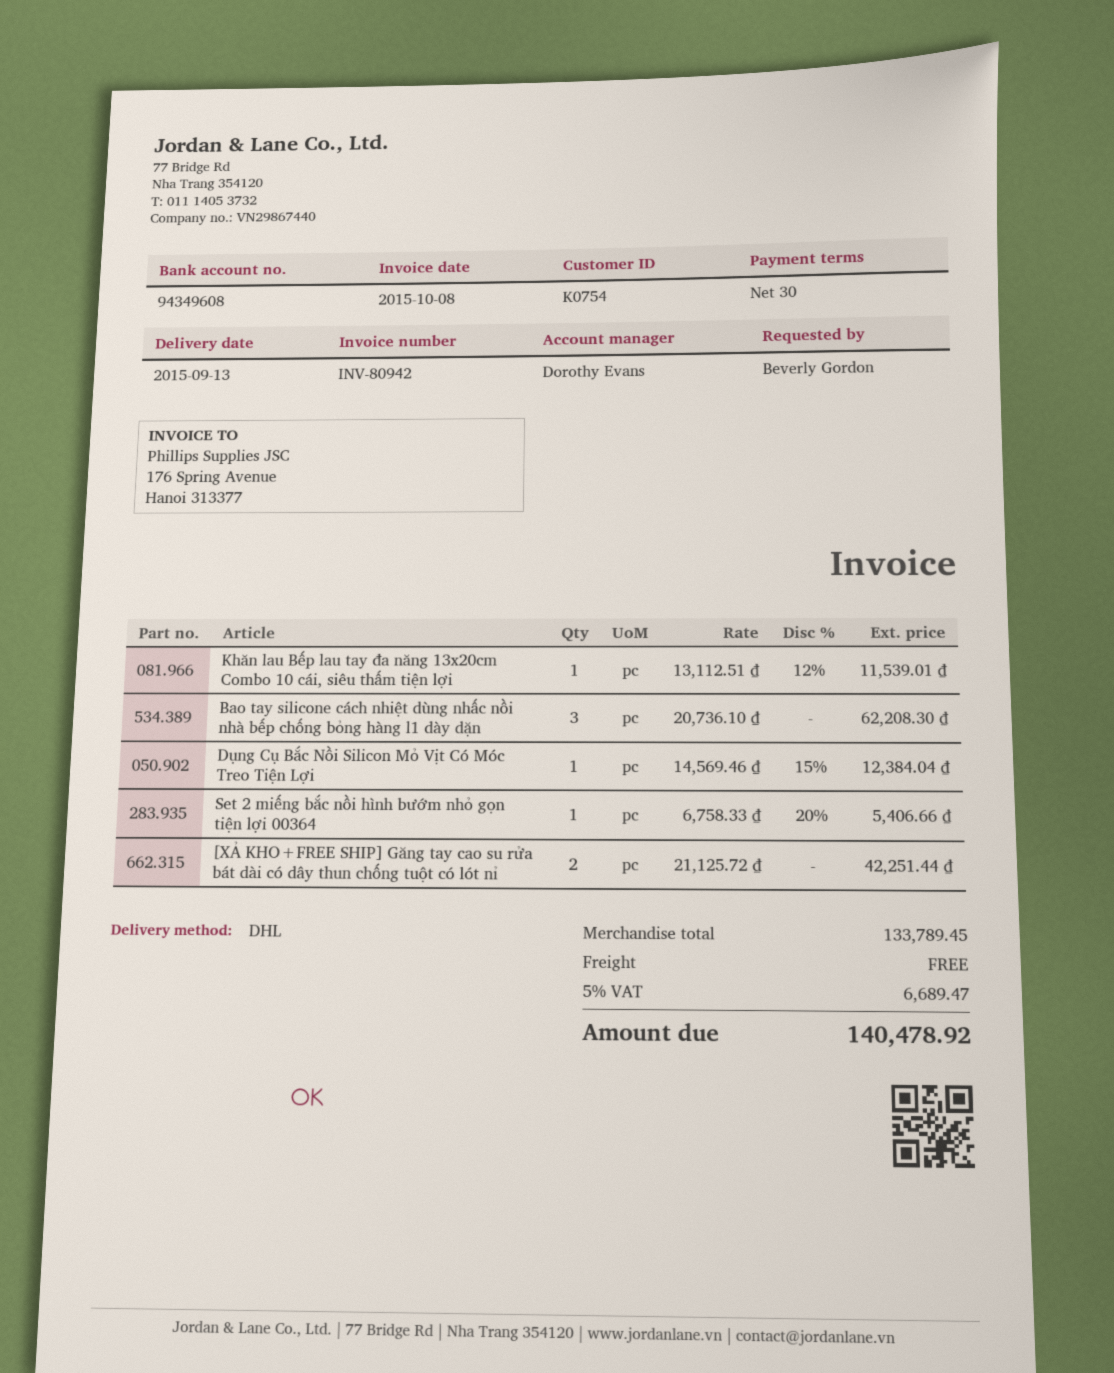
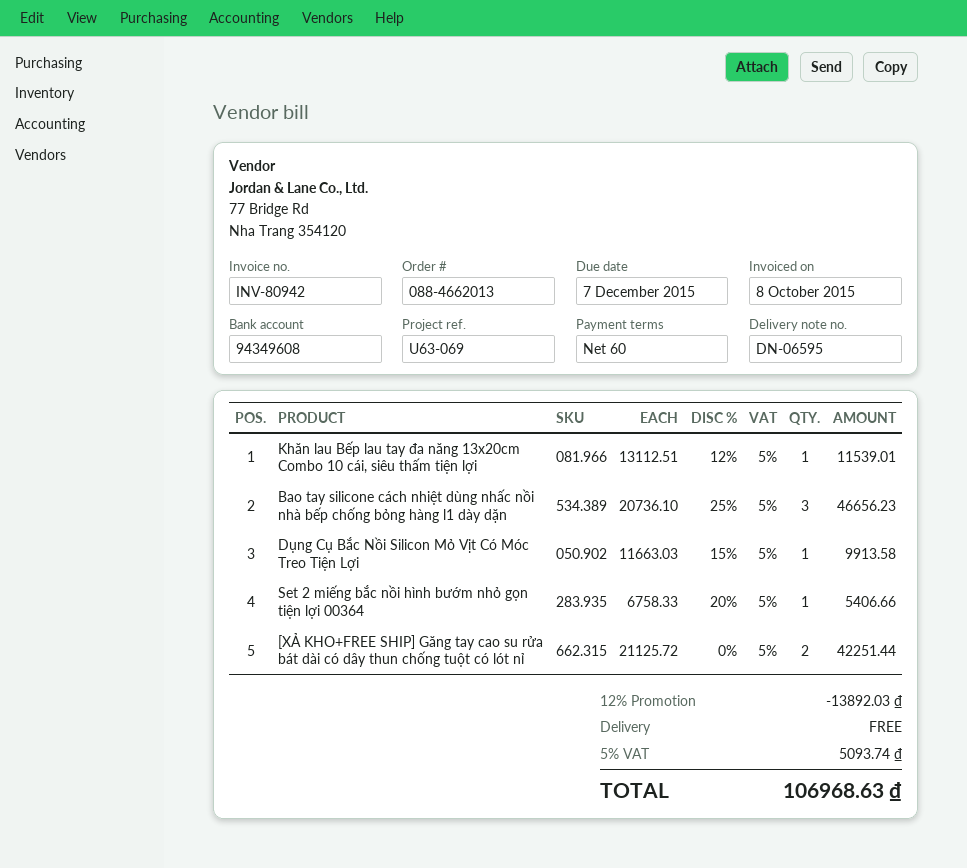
payment terms: 30 days -> 60 days
Bao tay silicone cách nhiệt dùng nhấc nồi nhà bếp chống bỏng hàng l1 dày dặn: 3 x 20736.10 = 62208.30 -> 3 x 20736.10 - 25% = 46656.23
Dụng Cụ Bắc Nồi Silicon Mỏ Vịt Có Móc Treo Tiện Lợi: 1 x 14569.46 - 15% = 12384.04 -> 1 x 11663.03 - 15% = 9913.58
discount: none -> 12% = 13892.03
tax: 5% = 6689.47 -> 5% = 5093.74
total: 140478.92 -> 106968.63

